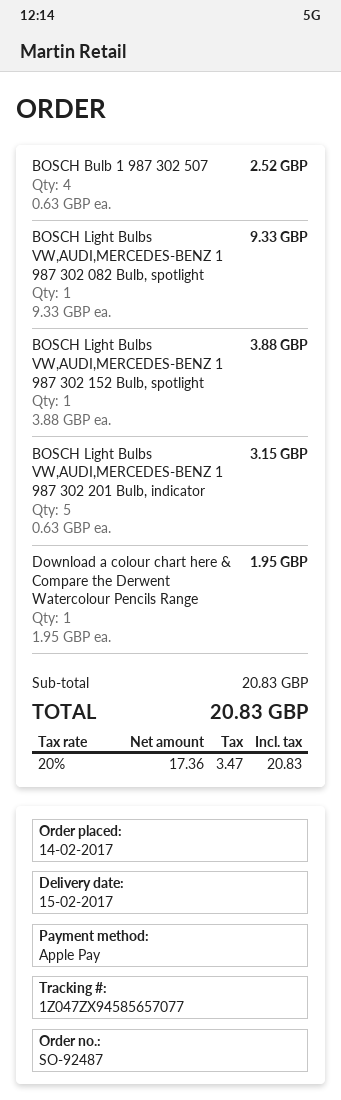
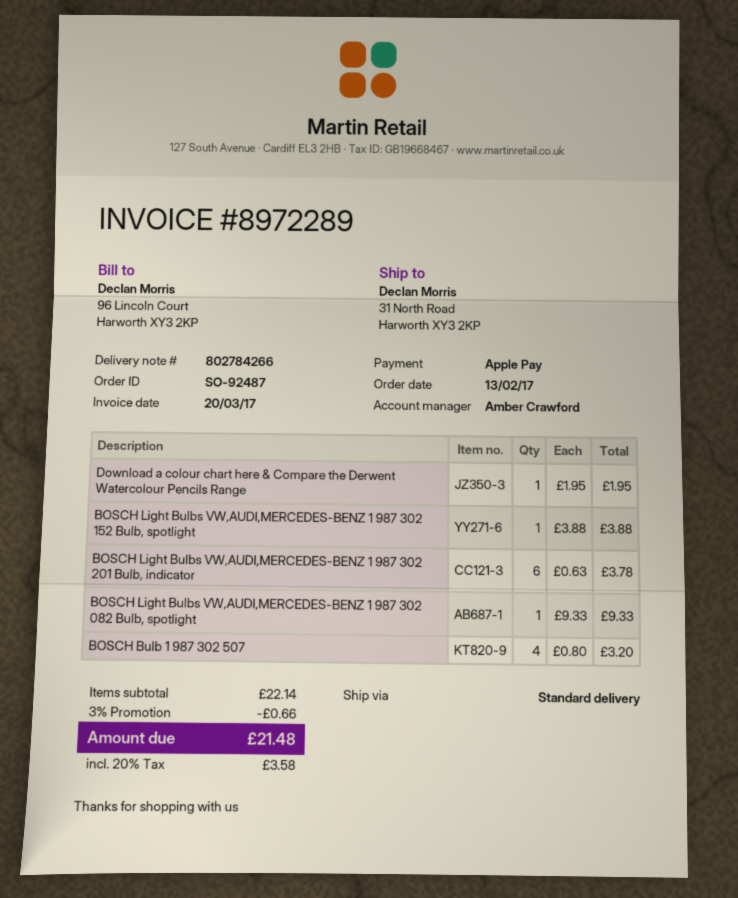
order date: 2017-02-14 -> 2017-02-13
BOSCH Bulb 1 987 302 507: 4 x 0.63 = 2.52 -> 4 x 0.80 = 3.20
BOSCH Light Bulbs VW,AUDI,MERCEDES-BENZ 1 987 302 201 Bulb, indicator: 5 x 0.63 = 3.15 -> 6 x 0.63 = 3.78
subtotal: 20.83 -> 22.14
discount: none -> 3% = 0.66
tax: 20% = 3.47 -> 20% = 3.58
total: 20.83 -> 21.48

